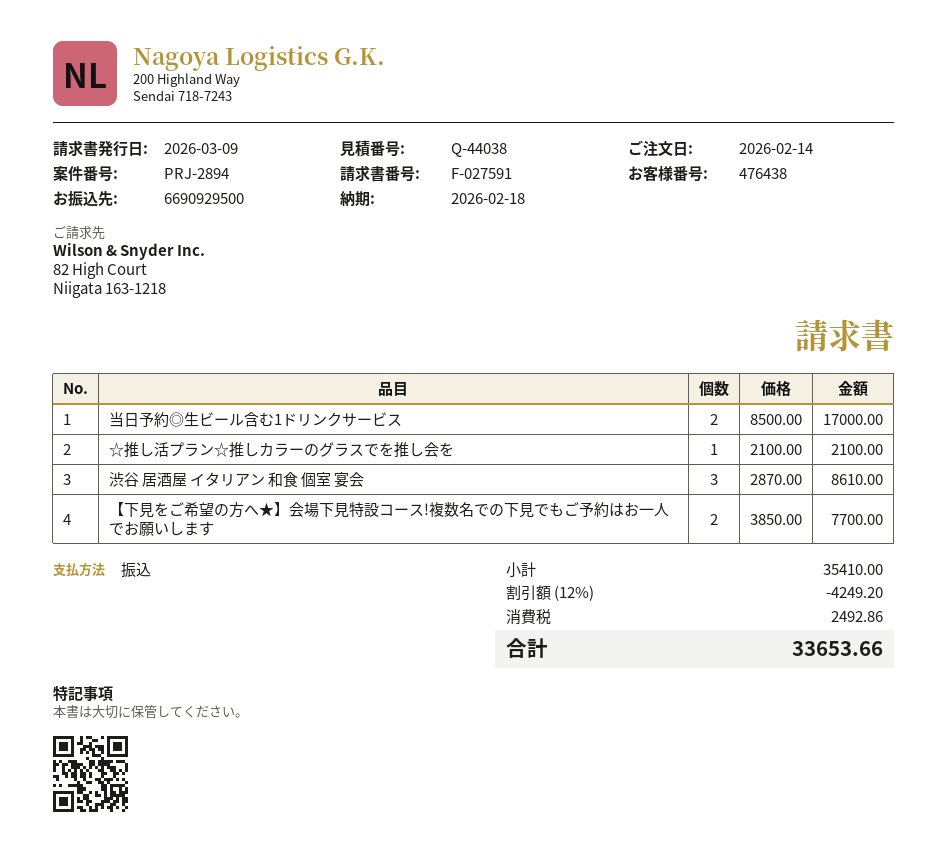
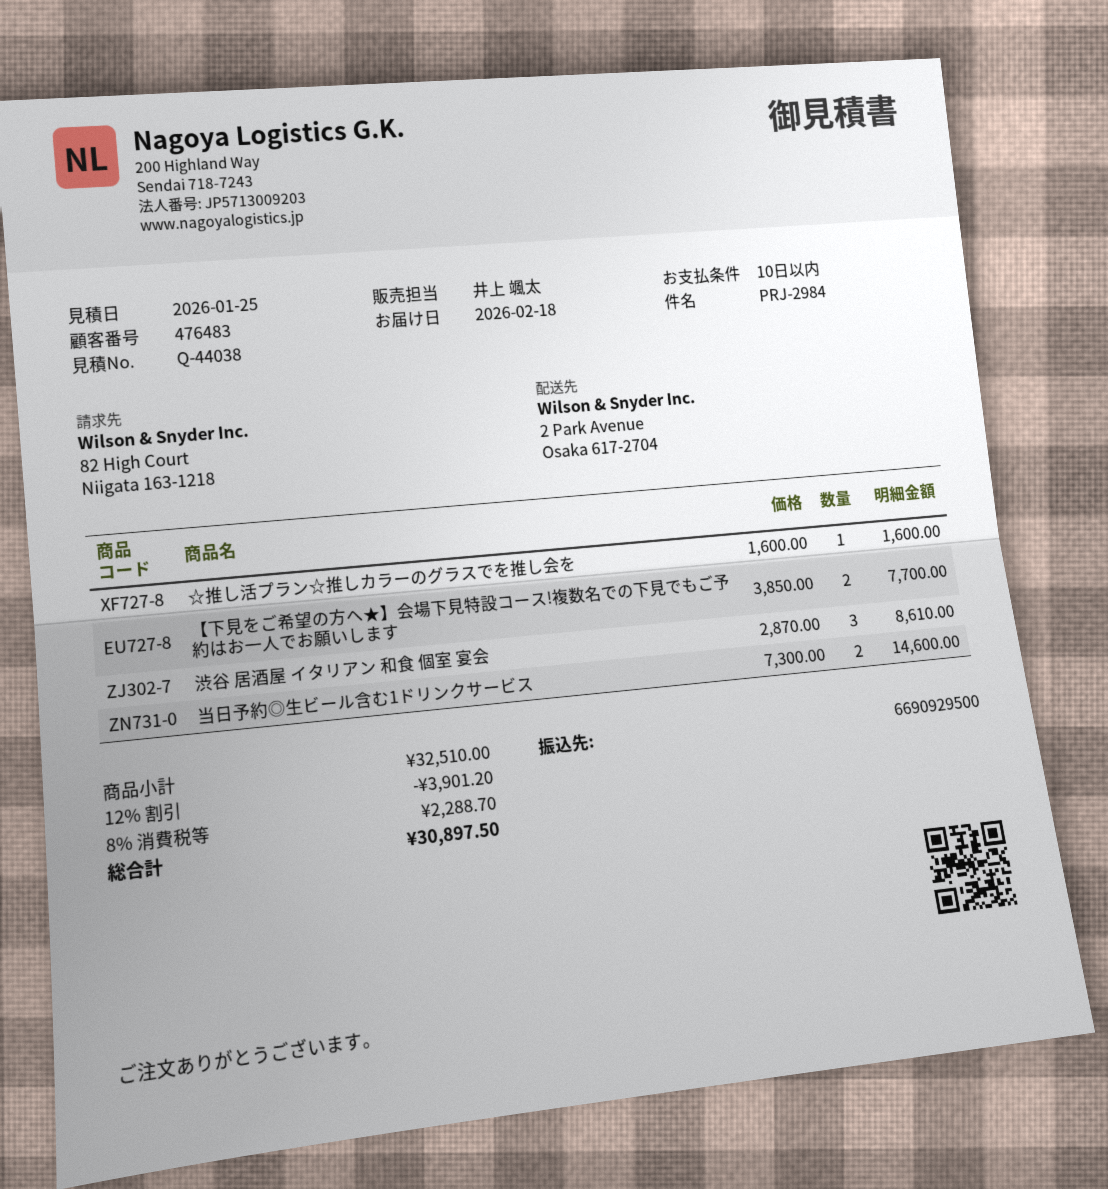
customer number: 476438 -> 476483
reference: PRJ-2894 -> PRJ-2984
当日予約◎生ビール含む1ドリンクサービス: 2 x 8500.00 = 17000.00 -> 2 x 7300.00 = 14600.00
☆推し活プラン☆推しカラーのグラスでを推し会を: 1 x 2100.00 = 2100.00 -> 1 x 1600.00 = 1600.00
subtotal: 35410.00 -> 32510.00
discount: 12% = 4249.20 -> 12% = 3901.20
tax: 2492.86 -> 2288.70
total: 33653.66 -> 30897.50

